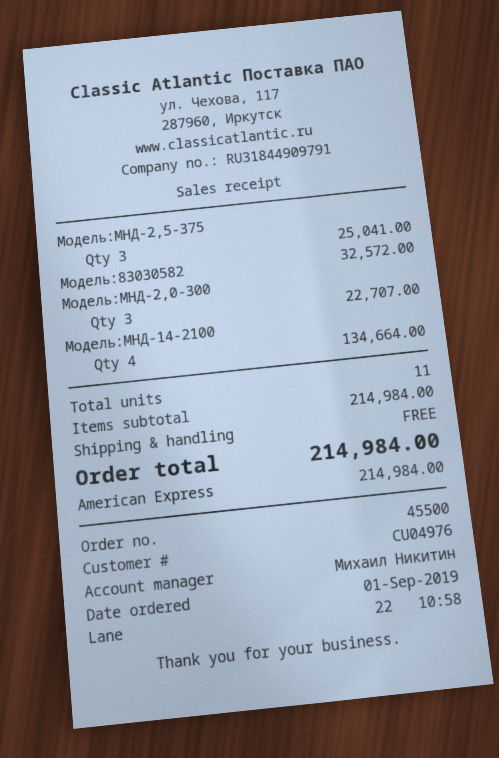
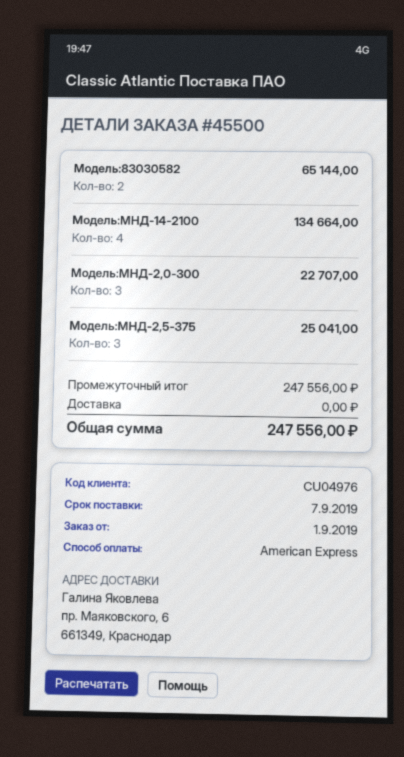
Модель:83030582: 1 for 32572.00 -> 2 for 65144.00
subtotal: 214984.00 -> 247556.00
total: 214984.00 -> 247556.00

